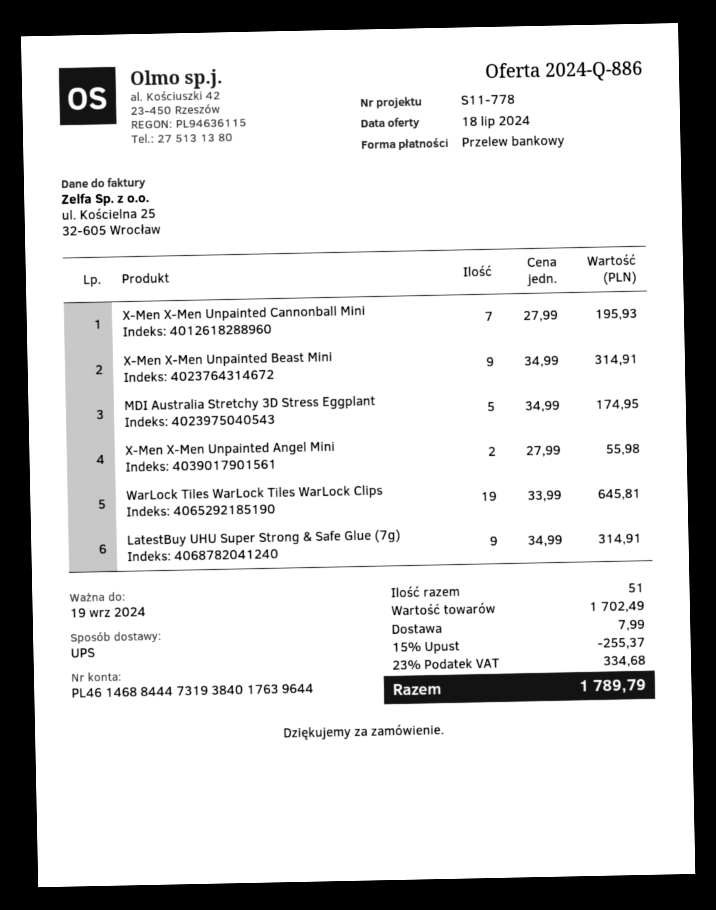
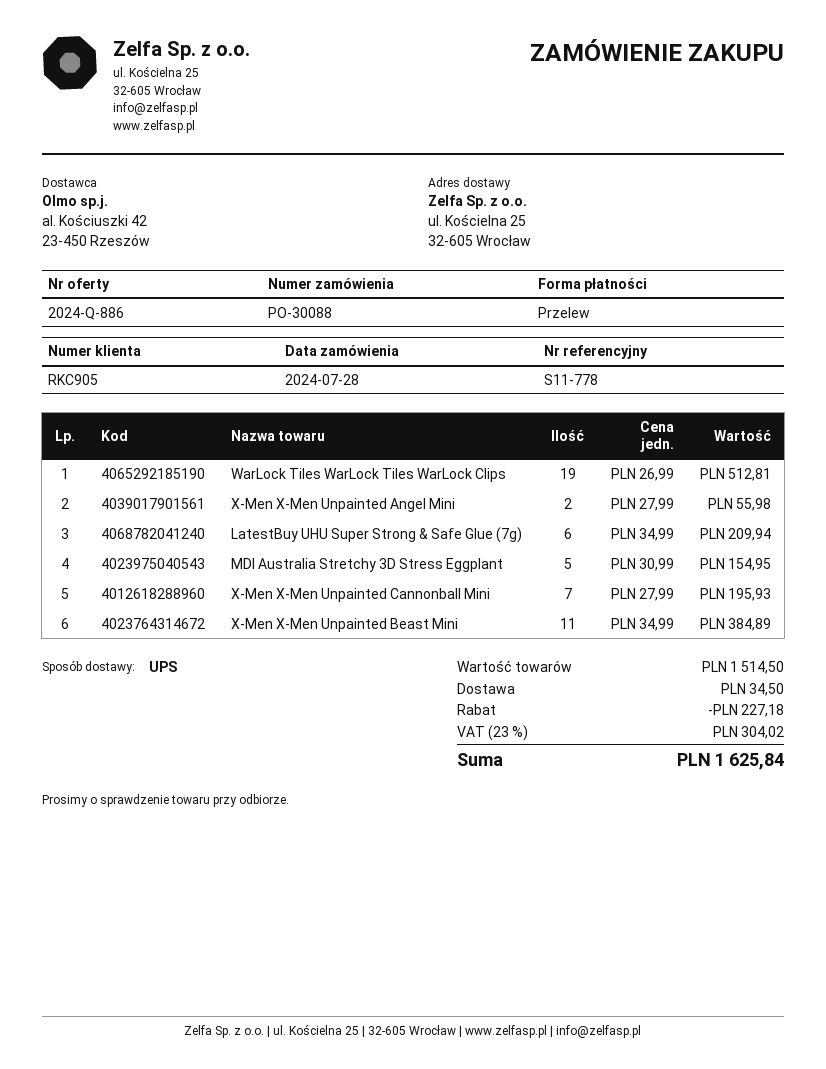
X-Men X-Men Unpainted Beast Mini: 9 x 34.99 = 314.91 -> 11 x 34.99 = 384.89
MDI Australia Stretchy 3D Stress Eggplant: 5 x 34.99 = 174.95 -> 5 x 30.99 = 154.95
WarLock Tiles WarLock Tiles WarLock Clips: 19 x 33.99 = 645.81 -> 19 x 26.99 = 512.81
LatestBuy UHU Super Strong & Safe Glue (7g): 9 x 34.99 = 314.91 -> 6 x 34.99 = 209.94
subtotal: 1702.49 -> 1514.50
discount: 255.37 -> 227.18
shipping: 7.99 -> 34.50
tax: 23% = 334.68 -> 23% = 304.02
total: 1789.79 -> 1625.84

